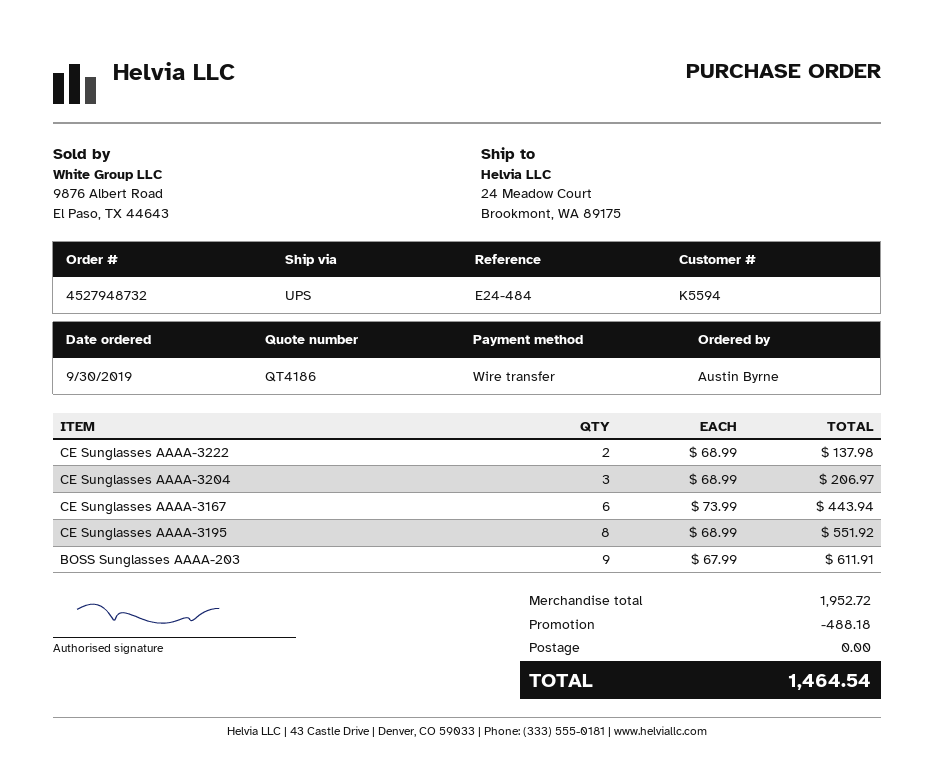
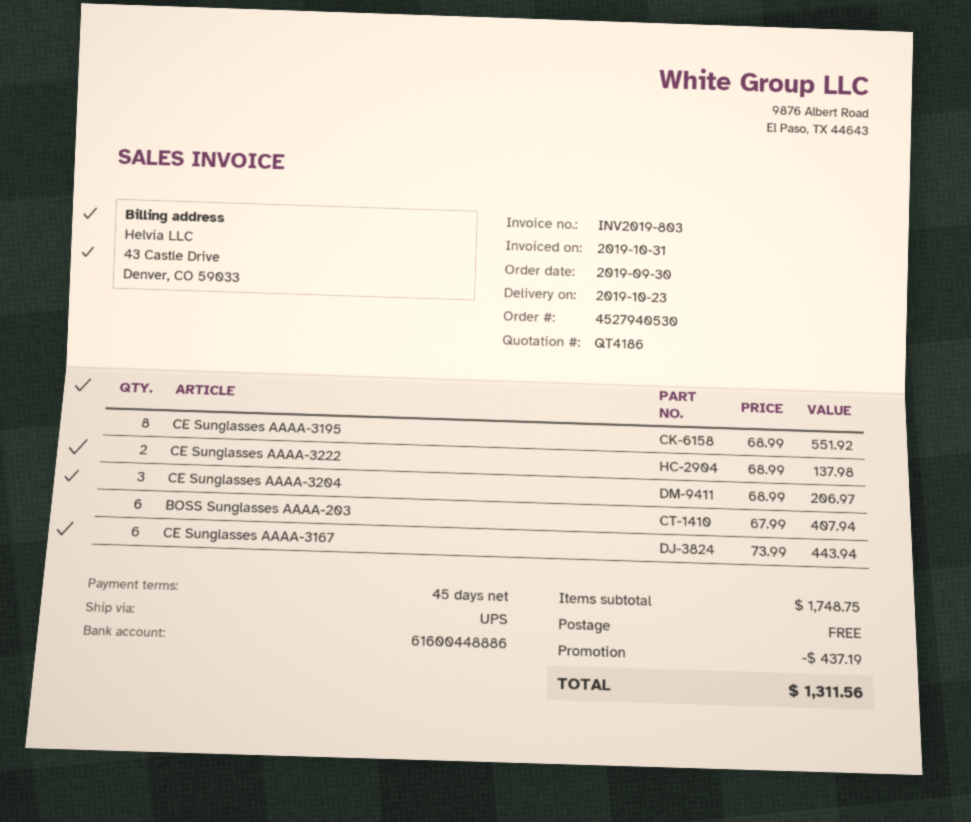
order number: 4527948732 -> 4527940530
BOSS Sunglasses AAAA-203: 9 x 67.99 = 611.91 -> 6 x 67.99 = 407.94
subtotal: 1952.72 -> 1748.75
discount: 488.18 -> 437.19
total: 1464.54 -> 1311.56

